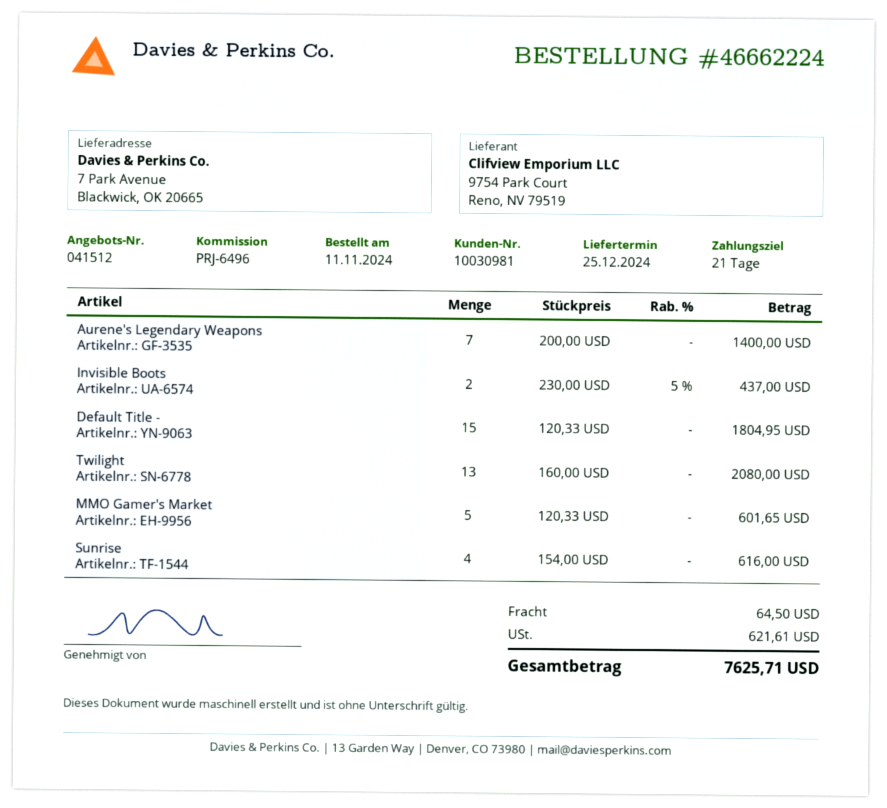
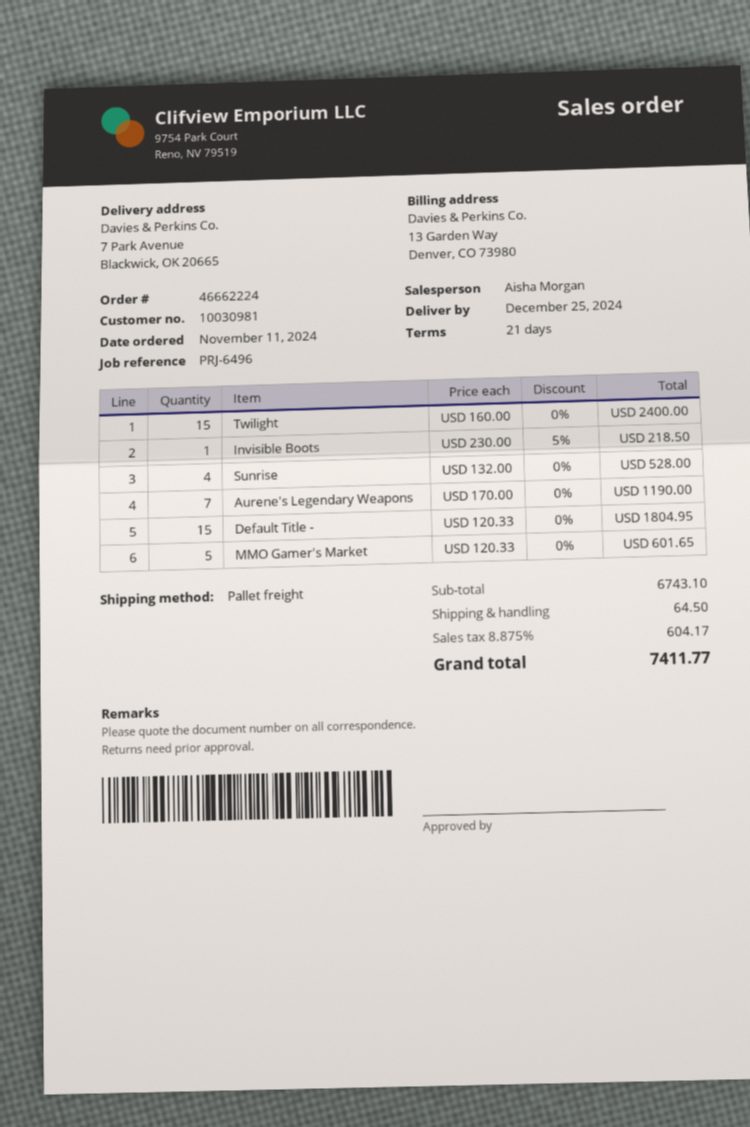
Aurene's Legendary Weapons: 7 x 200.00 = 1400.00 -> 7 x 170.00 = 1190.00
Invisible Boots: 2 x 230.00 - 5% = 437.00 -> 1 x 230.00 - 5% = 218.50
Twilight: 13 x 160.00 = 2080.00 -> 15 x 160.00 = 2400.00
Sunrise: 4 x 154.00 = 616.00 -> 4 x 132.00 = 528.00
tax: 621.61 -> 604.17
total: 7625.71 -> 7411.77

